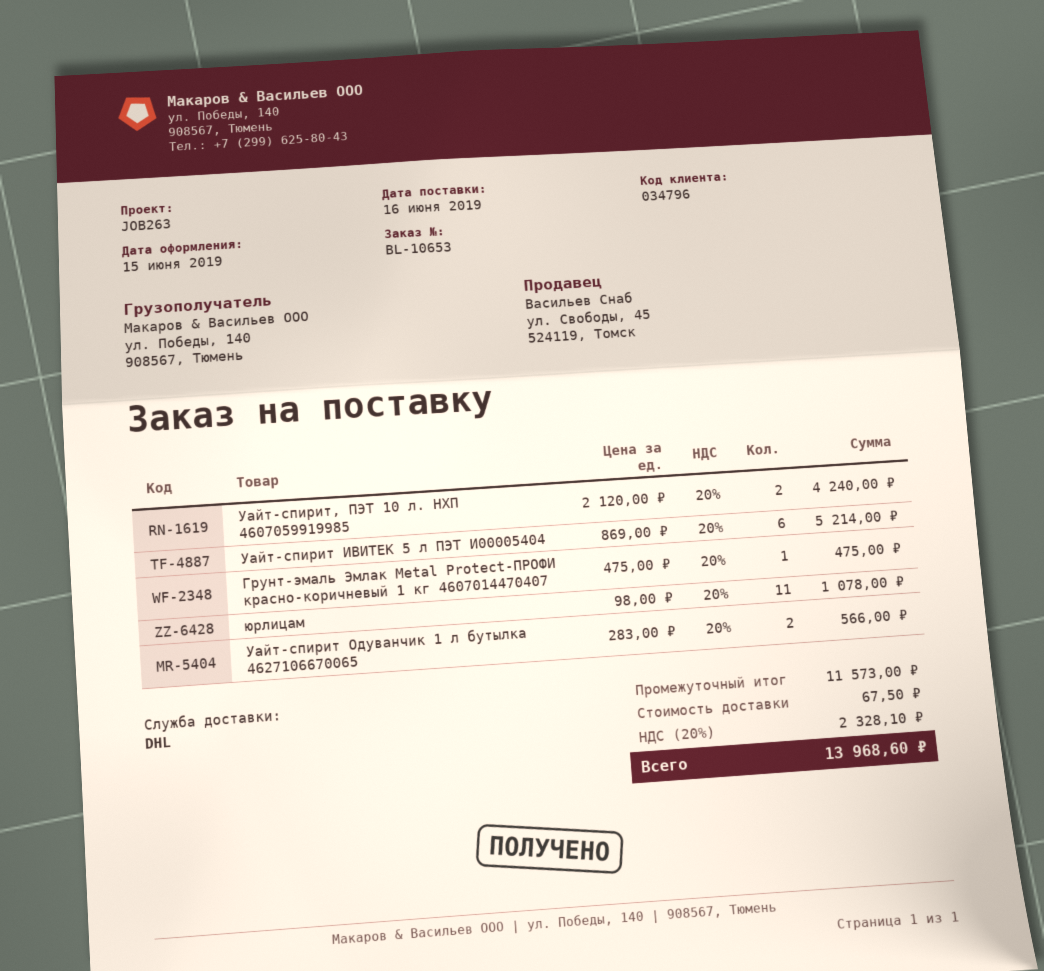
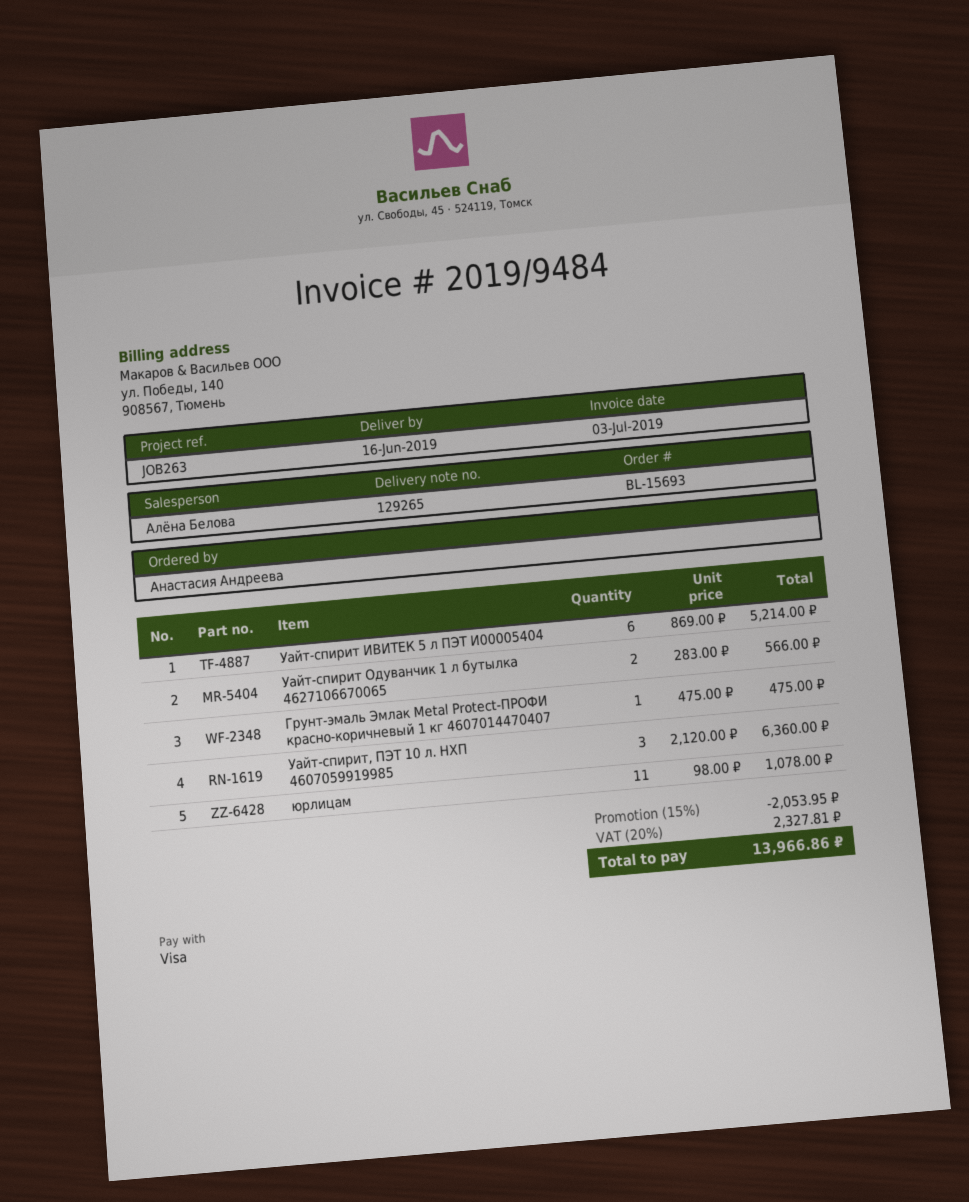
order number: BL-10653 -> BL-15693
Уайт-спирит, ПЭТ 10 л. НХП 4607059919985: 2 x 2120.00 = 4240.00 -> 3 x 2120.00 = 6360.00
discount: none -> 15% = 2053.95
shipping: 67.50 -> none
tax: 20% = 2328.10 -> 20% = 2327.81
total: 13968.60 -> 13966.86

